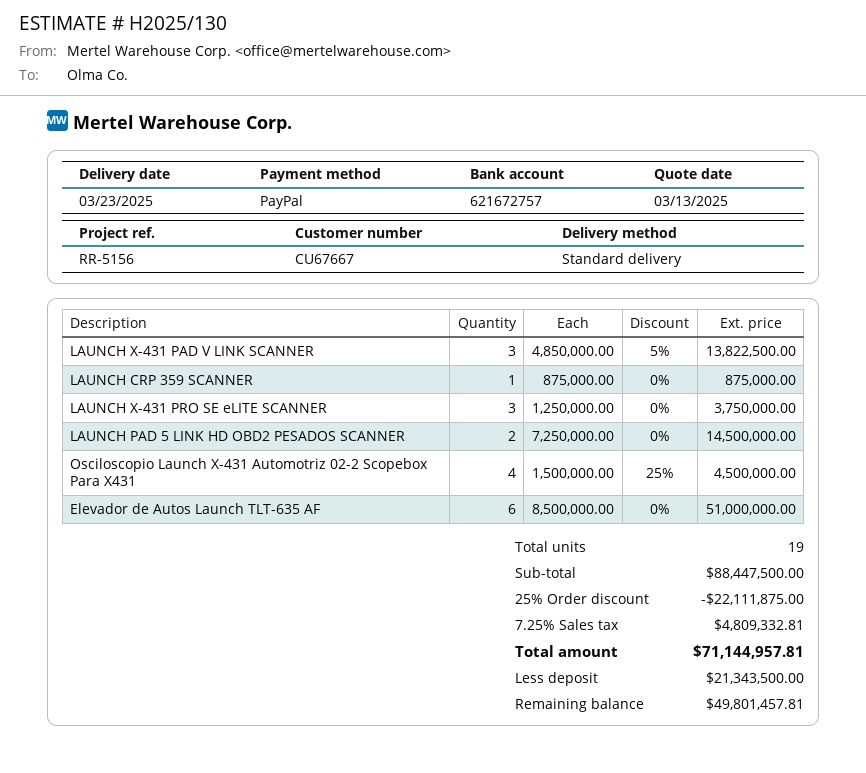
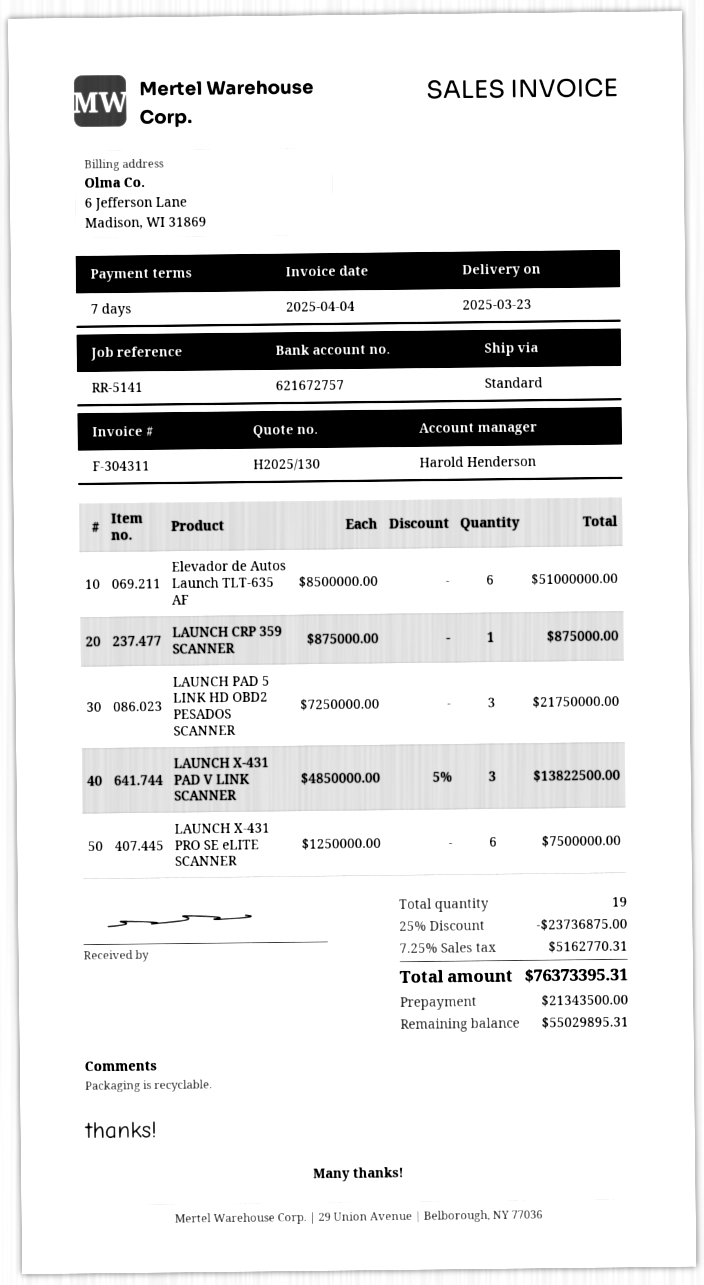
reference: RR-5156 -> RR-5141
LAUNCH X-431 PRO SE eLITE SCANNER: 3 x 1250000.00 = 3750000.00 -> 6 x 1250000.00 = 7500000.00
LAUNCH PAD 5 LINK HD OBD2 PESADOS SCANNER: 2 x 7250000.00 = 14500000.00 -> 3 x 7250000.00 = 21750000.00
Osciloscopio Launch X-431 Automotriz 02-2 Scopebox Para X431: 4 x 1500000.00 - 25% = 4500000.00 -> none
discount: 25% = 22111875.00 -> 25% = 23736875.00
tax: 7.25% = 4809332.81 -> 7.25% = 5162770.31
total: 71144957.81 -> 76373395.31
balance: 49801457.81 -> 55029895.31

